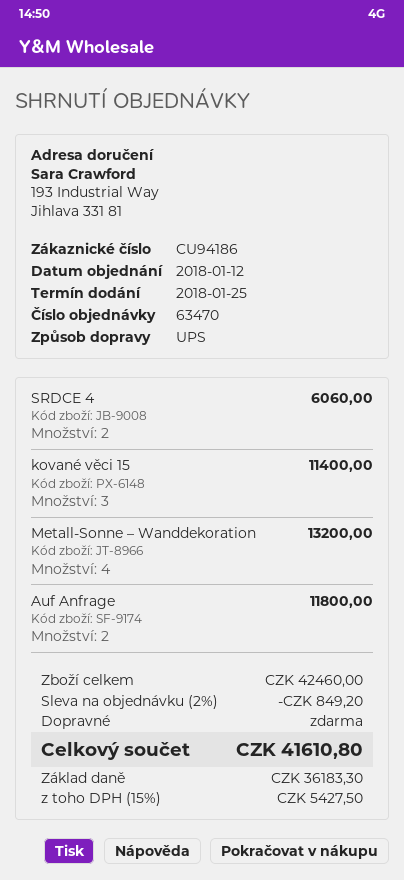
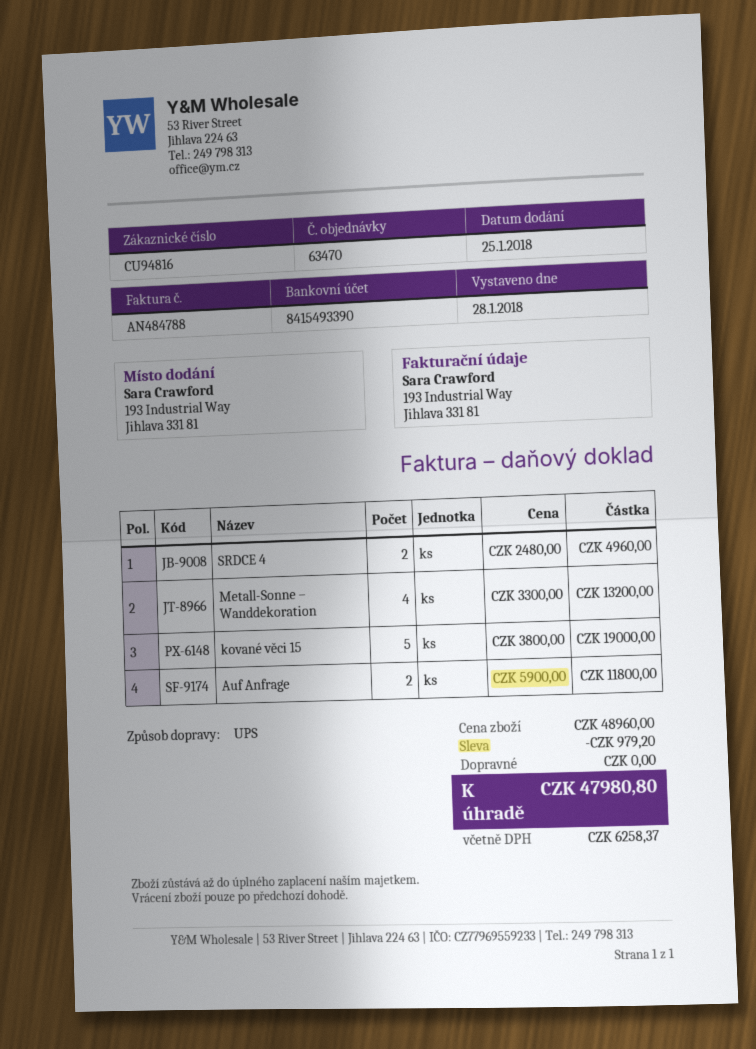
customer number: CU94186 -> CU94816
SRDCE 4: 2 for 6060.00 -> 2 for 4960.00
kované věci 15: 3 for 11400.00 -> 5 for 19000.00
subtotal: 42460.00 -> 48960.00
discount: 849.20 -> 979.20
tax: 5427.50 -> 6258.37
total: 41610.80 -> 47980.80

